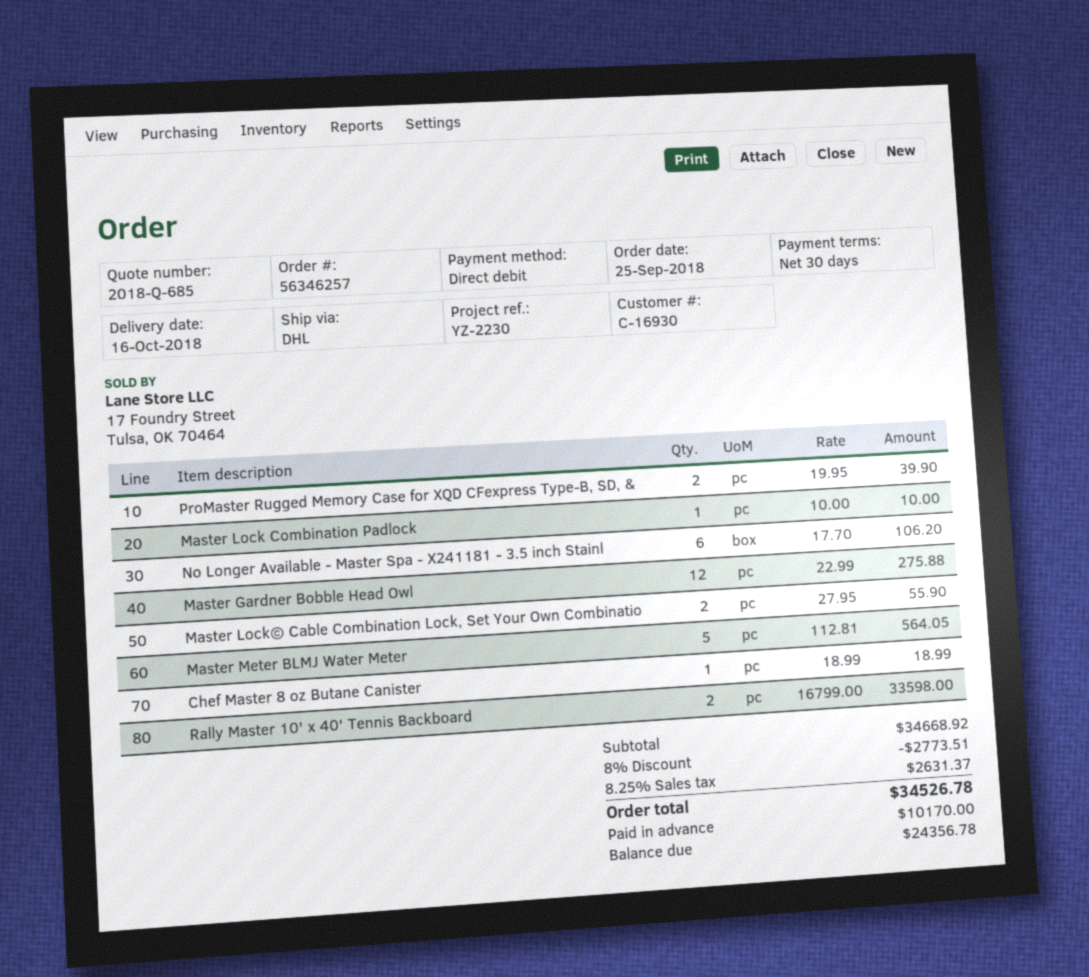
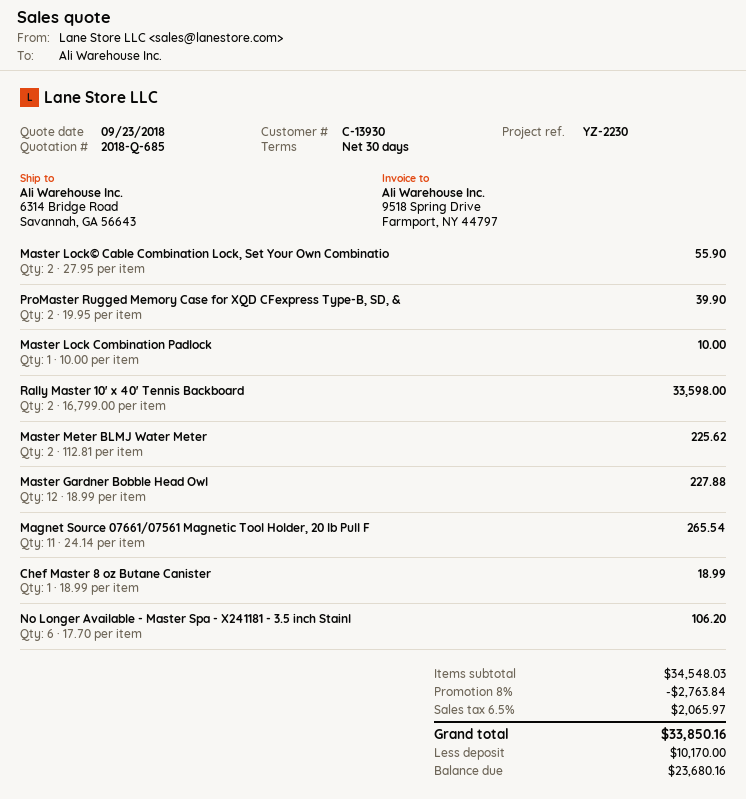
customer number: C-16930 -> C-13930
Master Gardner Bobble Head Owl: 12 x 22.99 = 275.88 -> 12 x 18.99 = 227.88
Master Meter BLMJ Water Meter: 5 x 112.81 = 564.05 -> 2 x 112.81 = 225.62
Magnet Source 07661/07561 Magnetic Tool Holder, 20 lb Pull F: none -> 11 x 24.14 = 265.54
subtotal: 34668.92 -> 34548.03
discount: 8% = 2773.51 -> 8% = 2763.84
tax: 8.25% = 2631.37 -> 6.5% = 2065.97
total: 34526.78 -> 33850.16
balance: 24356.78 -> 23680.16

